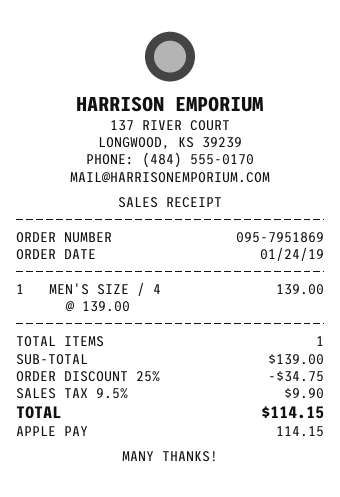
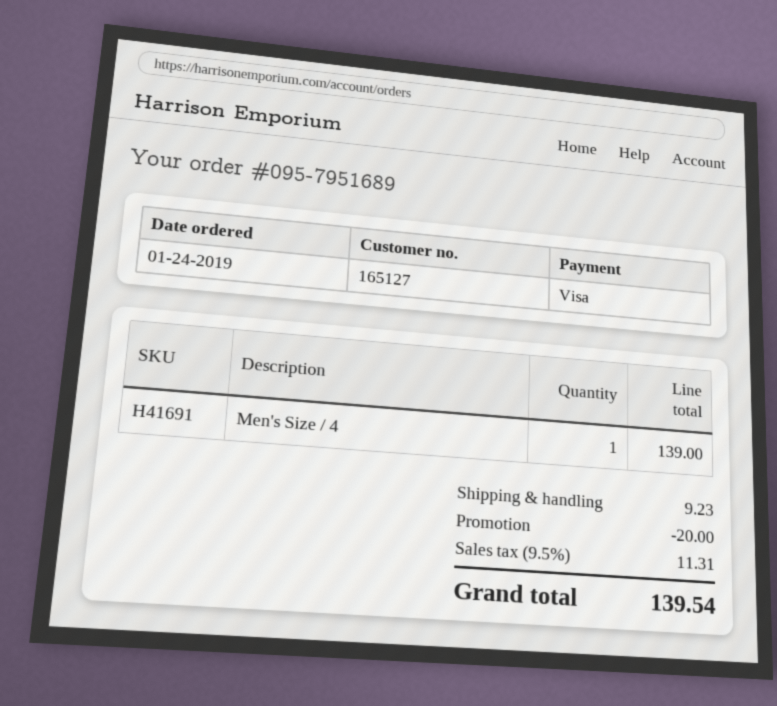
order number: 095-7951869 -> 095-7951689
payment method: Apple Pay -> Visa
discount: 34.75 -> 20.00
shipping: none -> 9.23
tax: 9.5% = 9.90 -> 9.5% = 11.31
total: 114.15 -> 139.54

